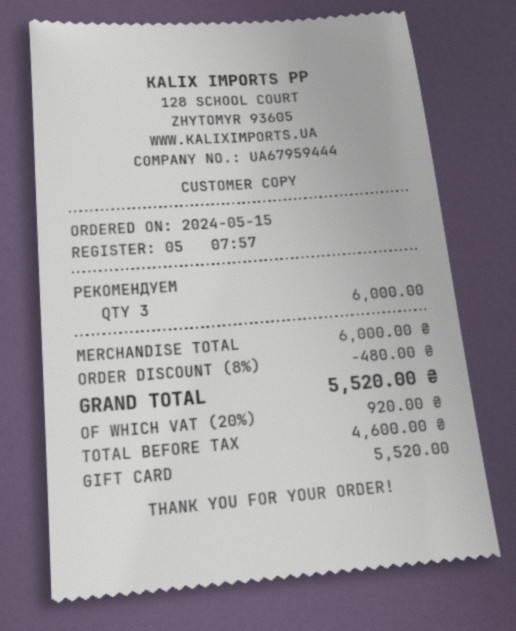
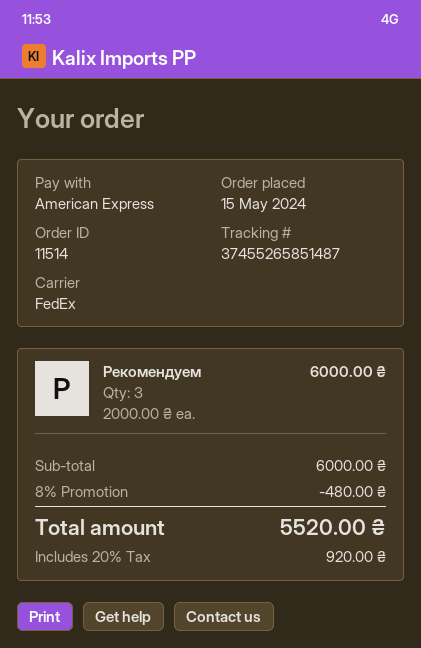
payment method: gift card -> American Express

